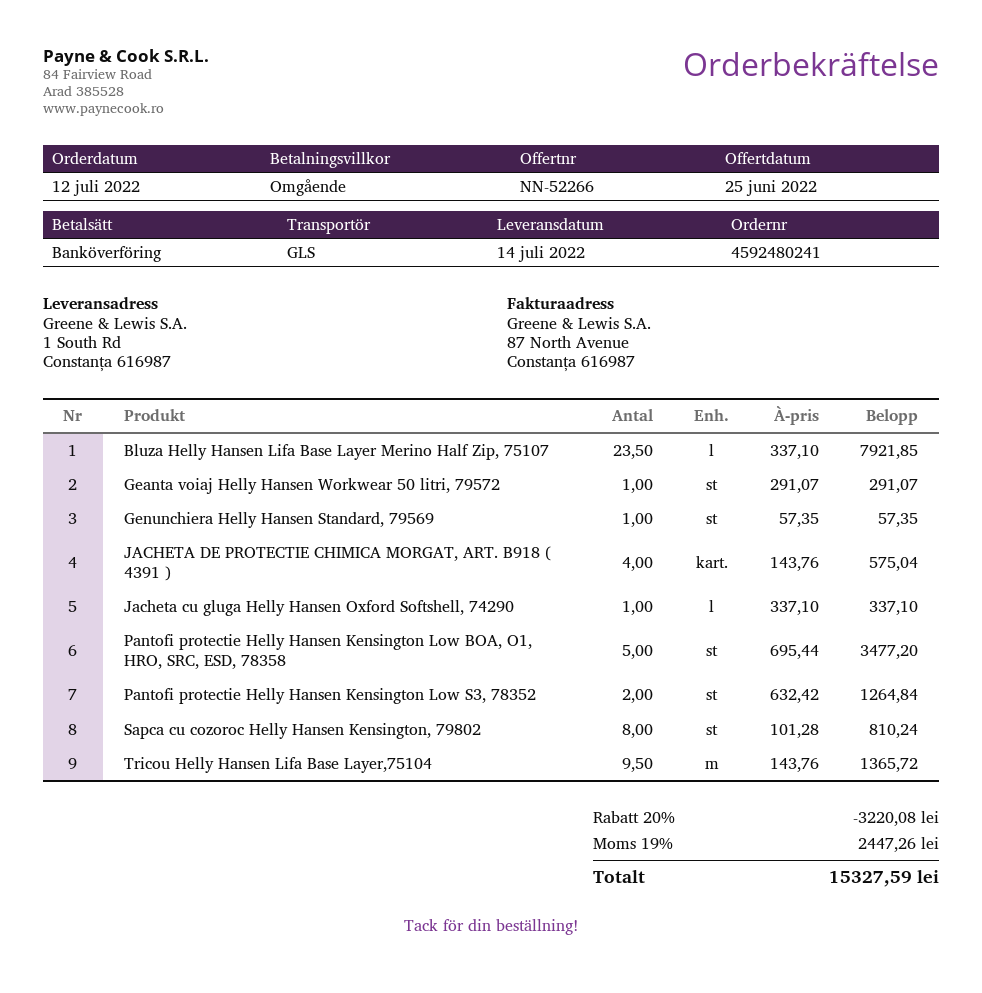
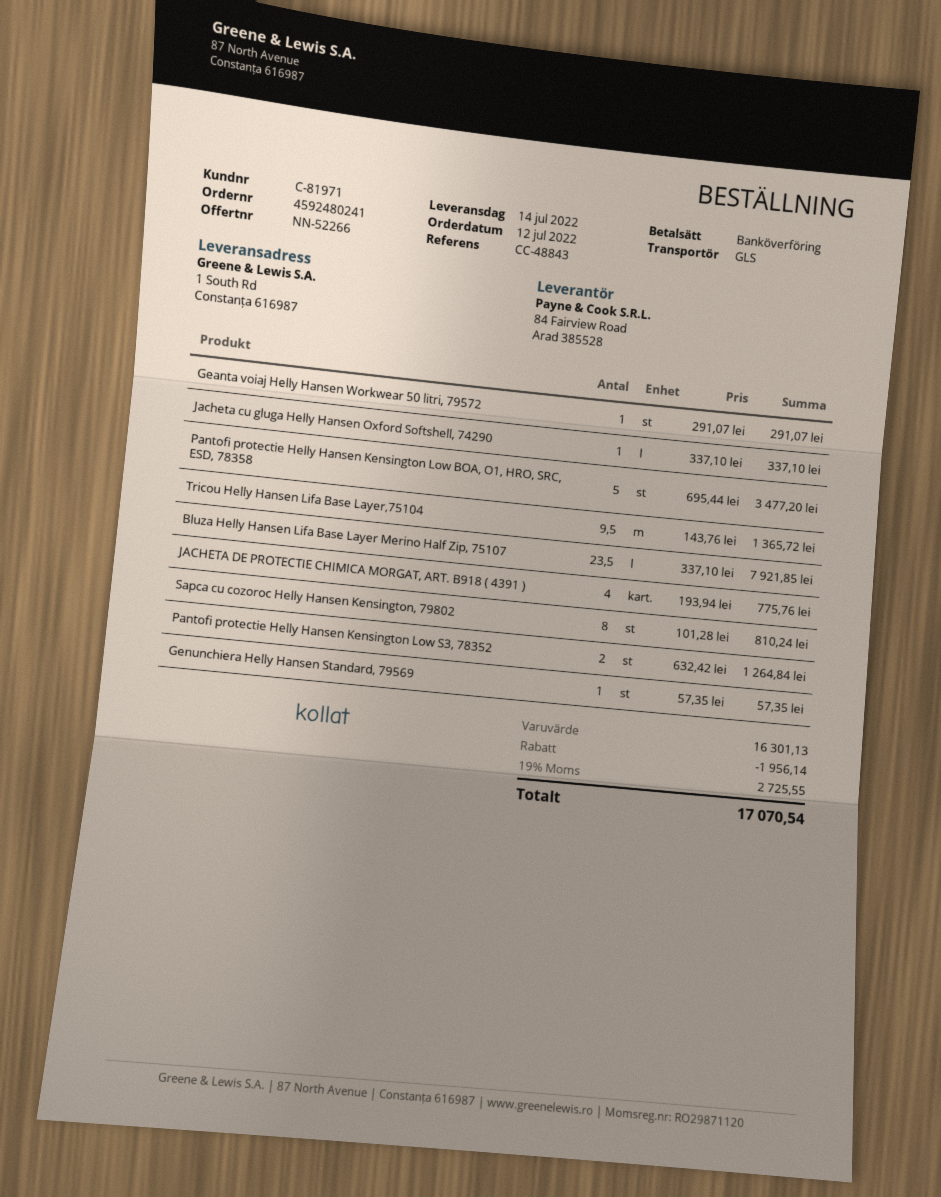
JACHETA DE PROTECTIE CHIMICA MORGAT, ART. B918 ( 4391 ): 4 x 143.76 = 575.04 -> 4 x 193.94 = 775.76
discount: 3220.08 -> 1956.14
tax: 19% = 2447.26 -> 19% = 2725.55
total: 15327.59 -> 17070.54

